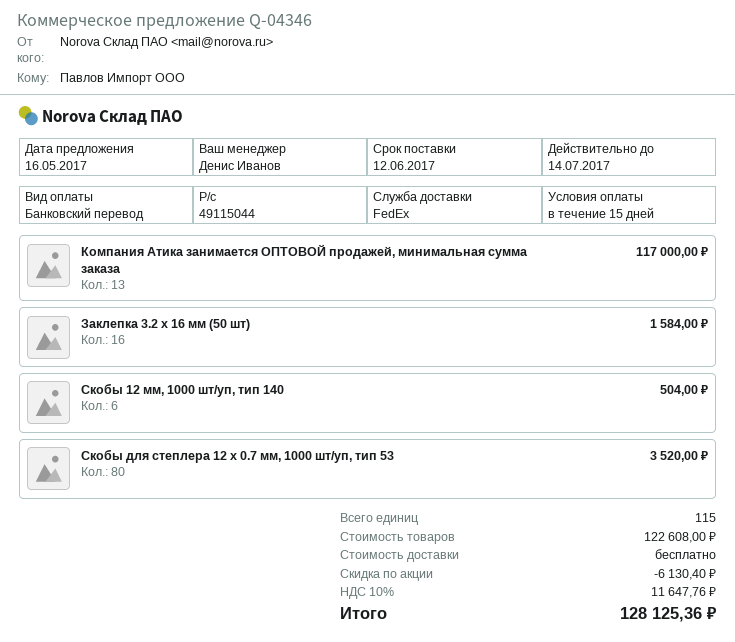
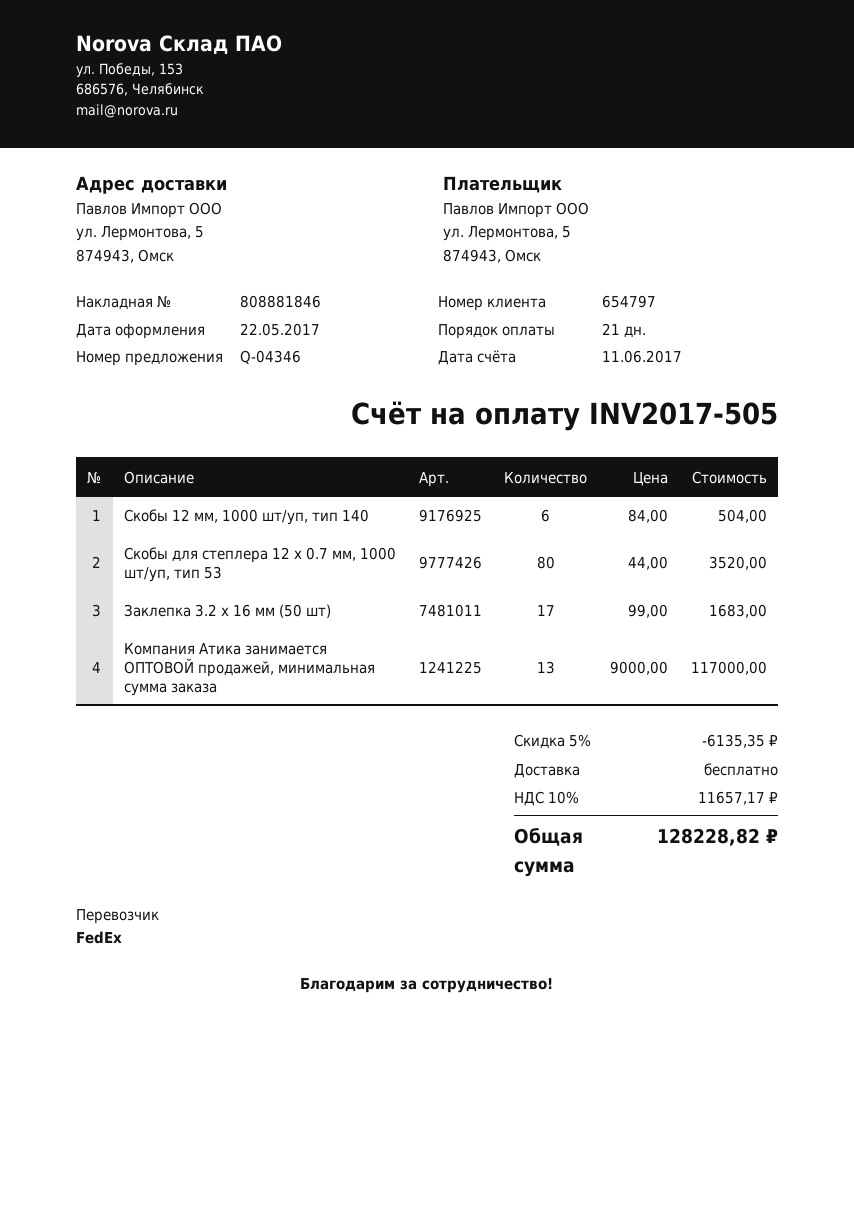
payment terms: 15 days -> 21 days
Заклепка 3.2 х 16 мм (50 шт): 16 for 1584.00 -> 17 for 1683.00
discount: 6130.40 -> 6135.35
tax: 10% = 11647.76 -> 10% = 11657.17
total: 128125.36 -> 128228.82

